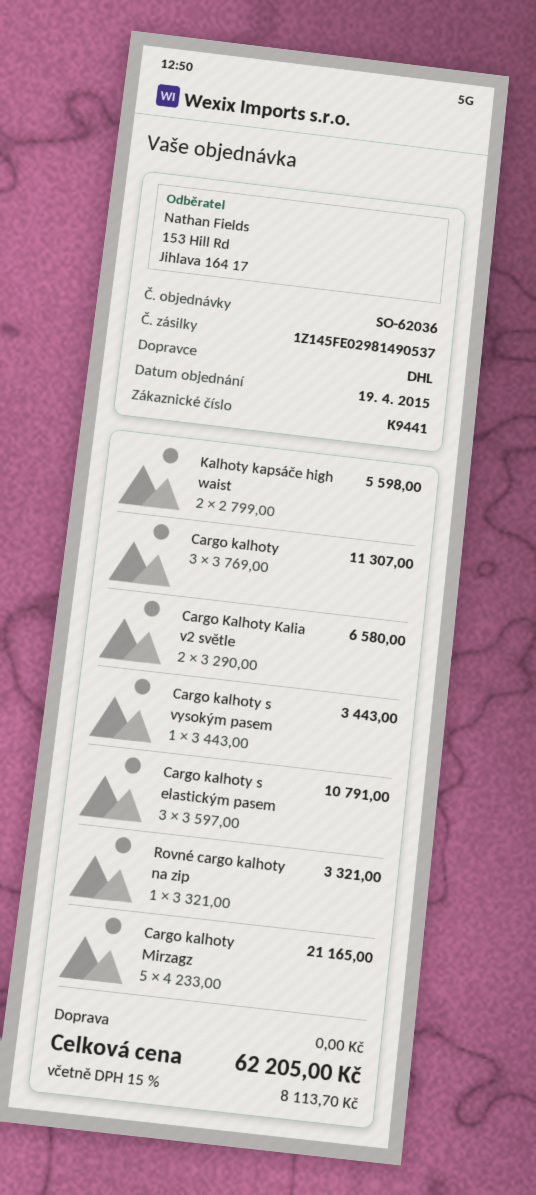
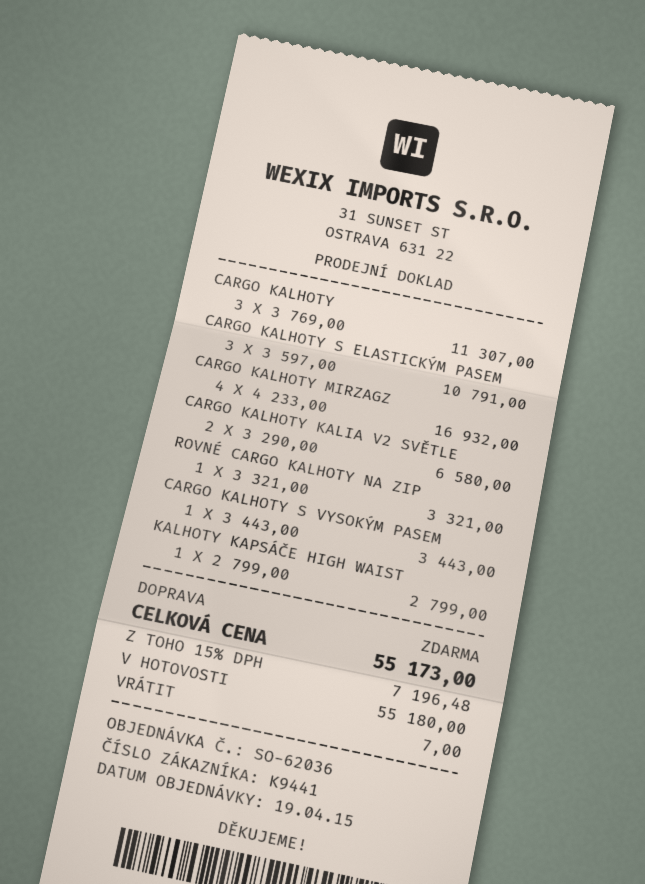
Kalhoty kapsáče high waist: 2 x 2799.00 = 5598.00 -> 1 x 2799.00 = 2799.00
Cargo kalhoty Mirzagz: 5 x 4233.00 = 21165.00 -> 4 x 4233.00 = 16932.00
tax: 15% = 8113.70 -> 15% = 7196.48
total: 62205.00 -> 55173.00

